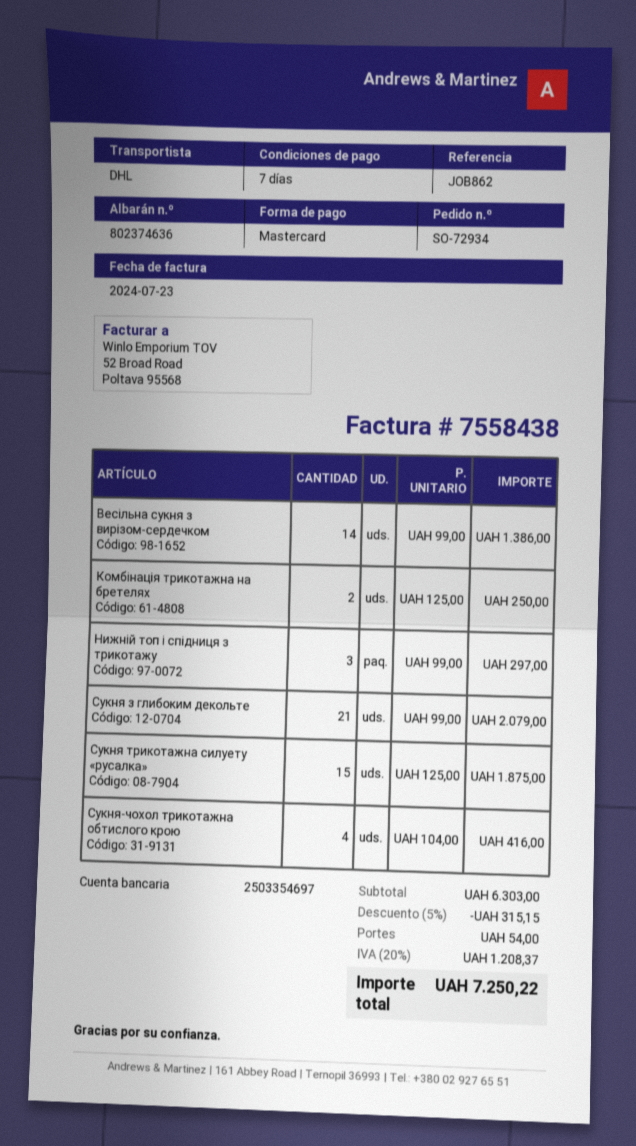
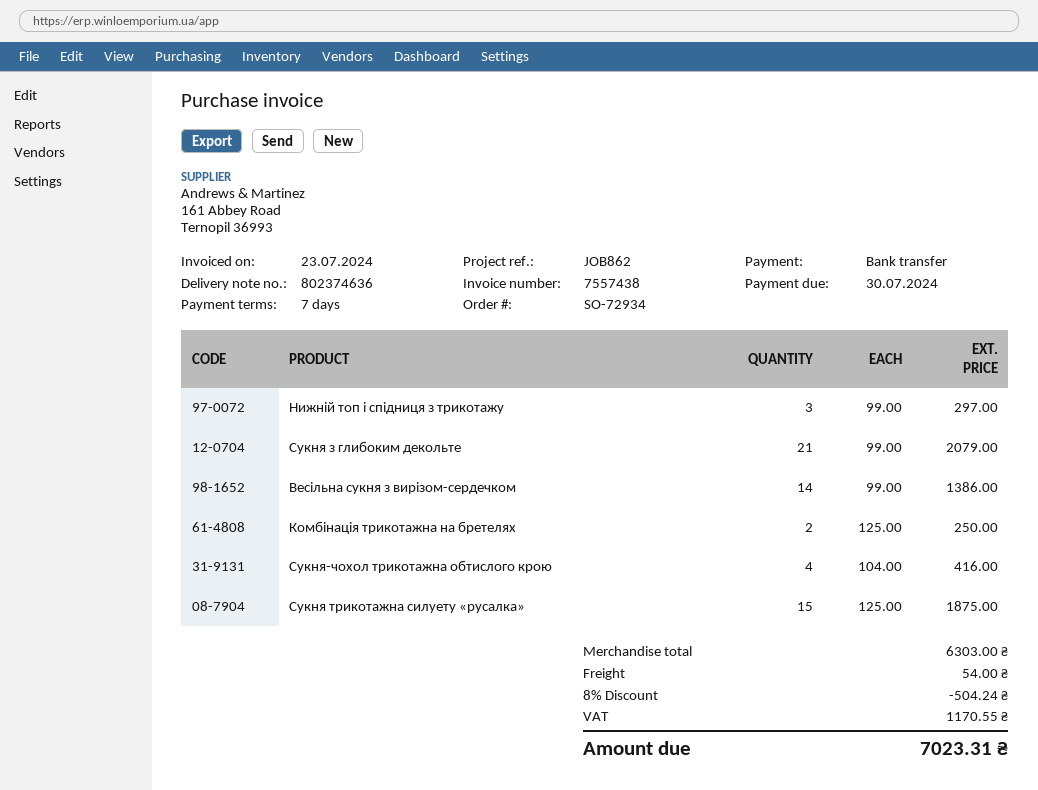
invoice number: 7558438 -> 7557438
payment method: Mastercard -> bank transfer
discount: 5% = 315.15 -> 8% = 504.24
tax: 1208.37 -> 1170.55
total: 7250.22 -> 7023.31

